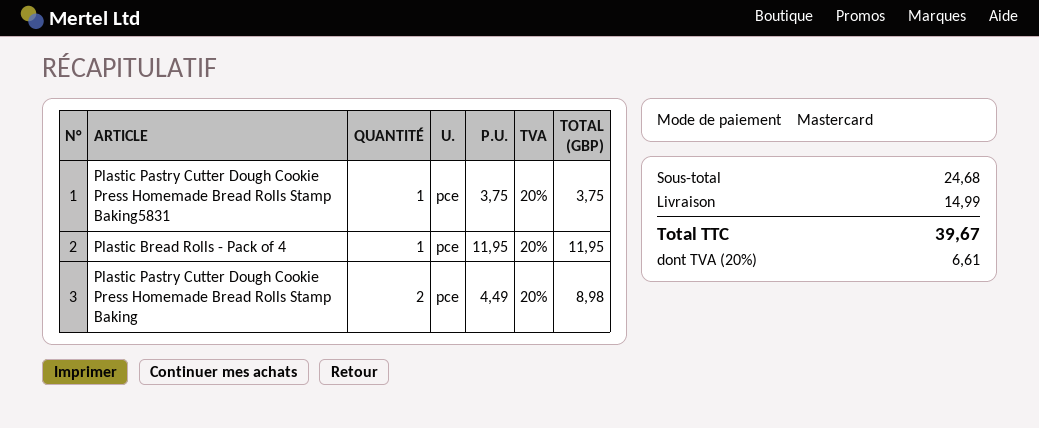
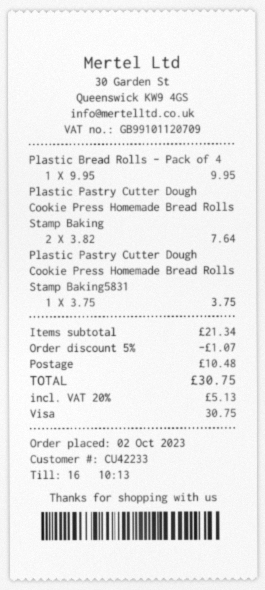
payment method: Mastercard -> Visa
Plastic Bread Rolls - Pack of 4: 1 x 11.95 = 11.95 -> 1 x 9.95 = 9.95
Plastic Pastry Cutter Dough Cookie Press Homemade Bread Rolls Stamp Baking: 2 x 4.49 = 8.98 -> 2 x 3.82 = 7.64
subtotal: 24.68 -> 21.34
discount: none -> 5% = 1.07
shipping: 14.99 -> 10.48
tax: 20% = 6.61 -> 20% = 5.13
total: 39.67 -> 30.75

